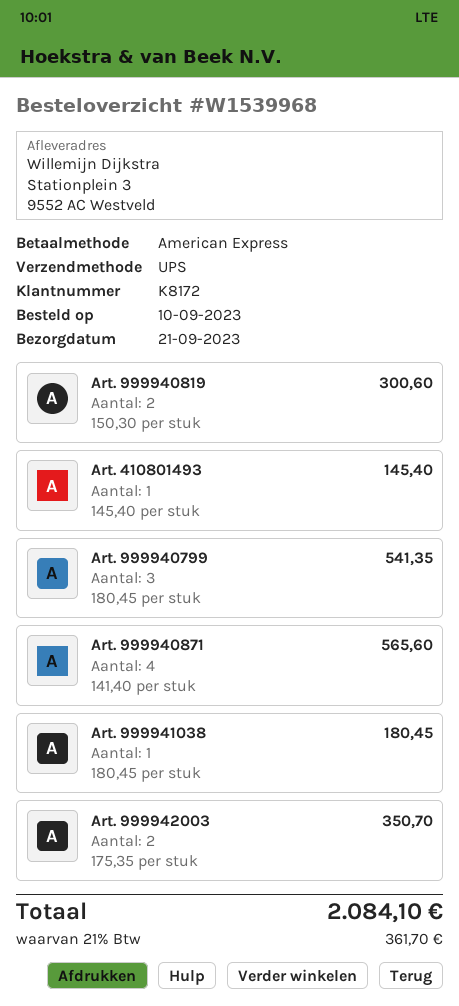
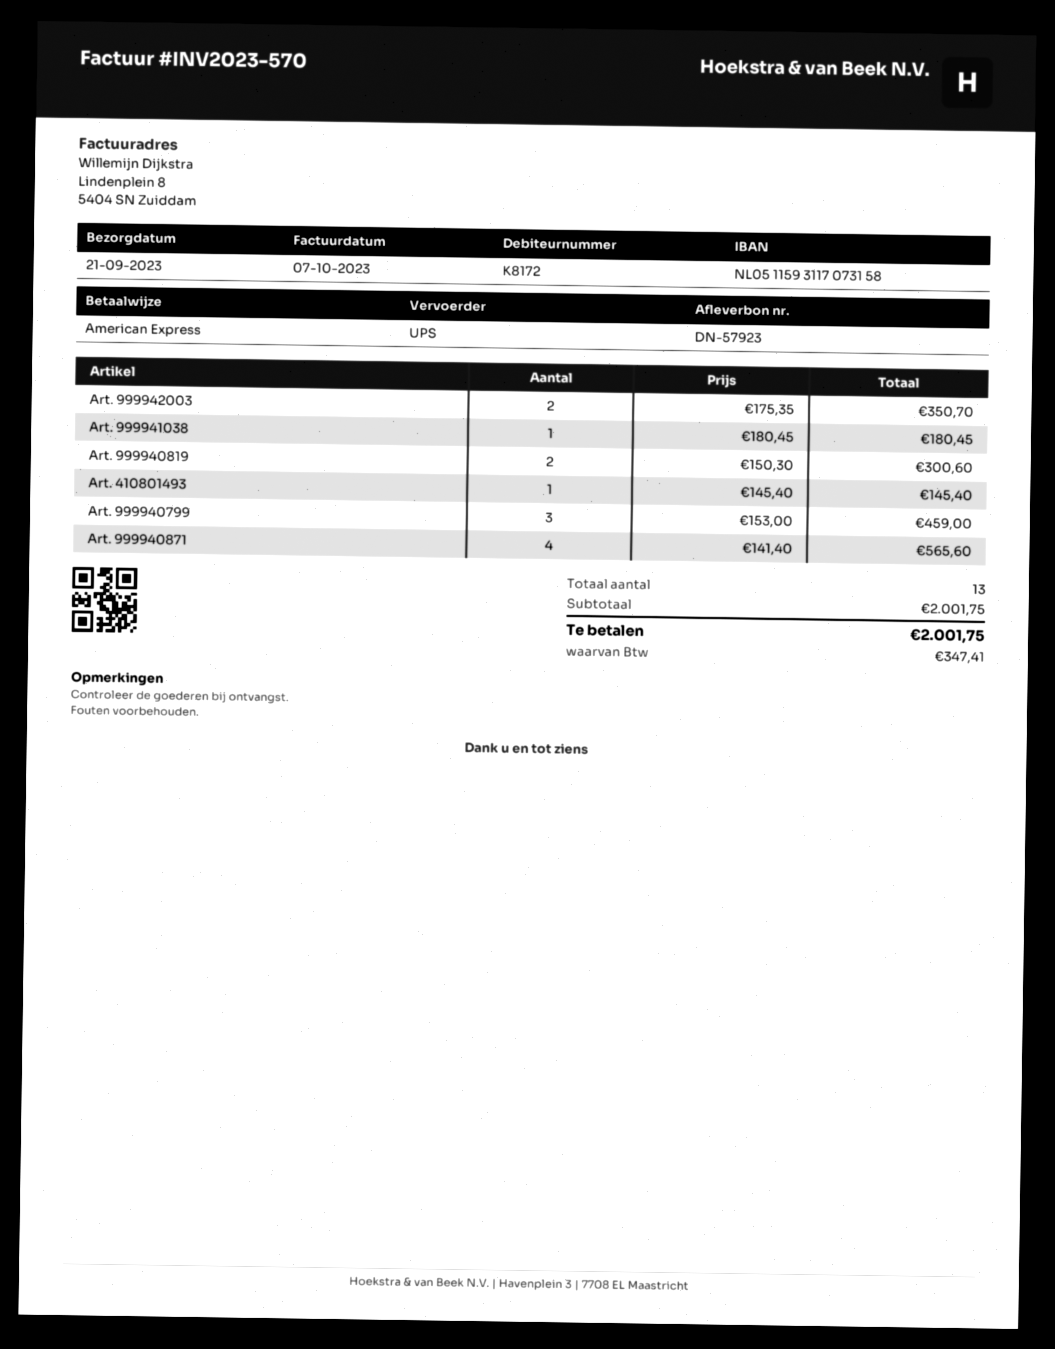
Art. 999940799: 3 x 180.45 = 541.35 -> 3 x 153.00 = 459.00
tax: 361.70 -> 347.41
total: 2084.10 -> 2001.75

